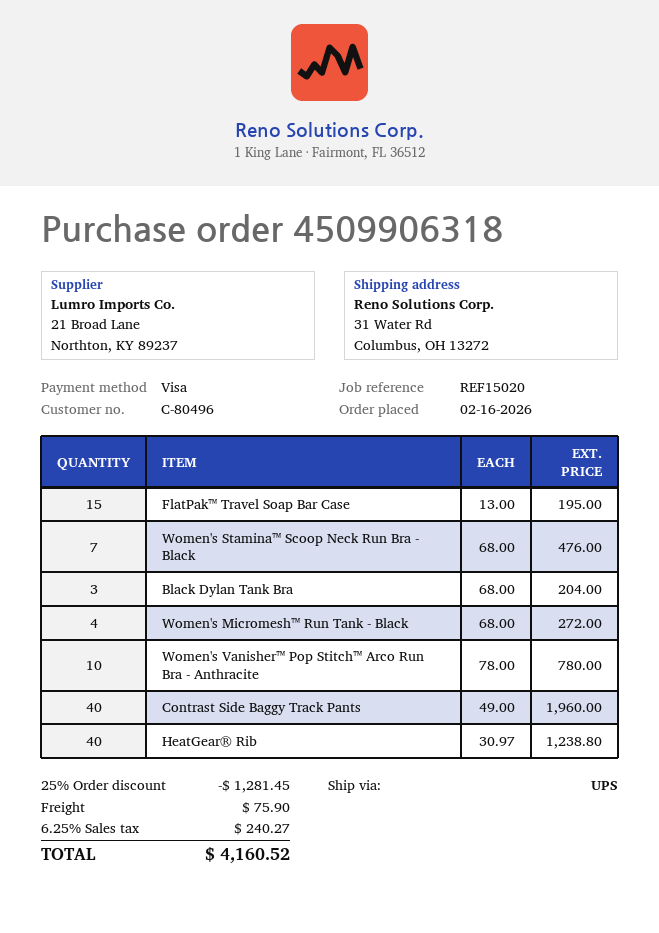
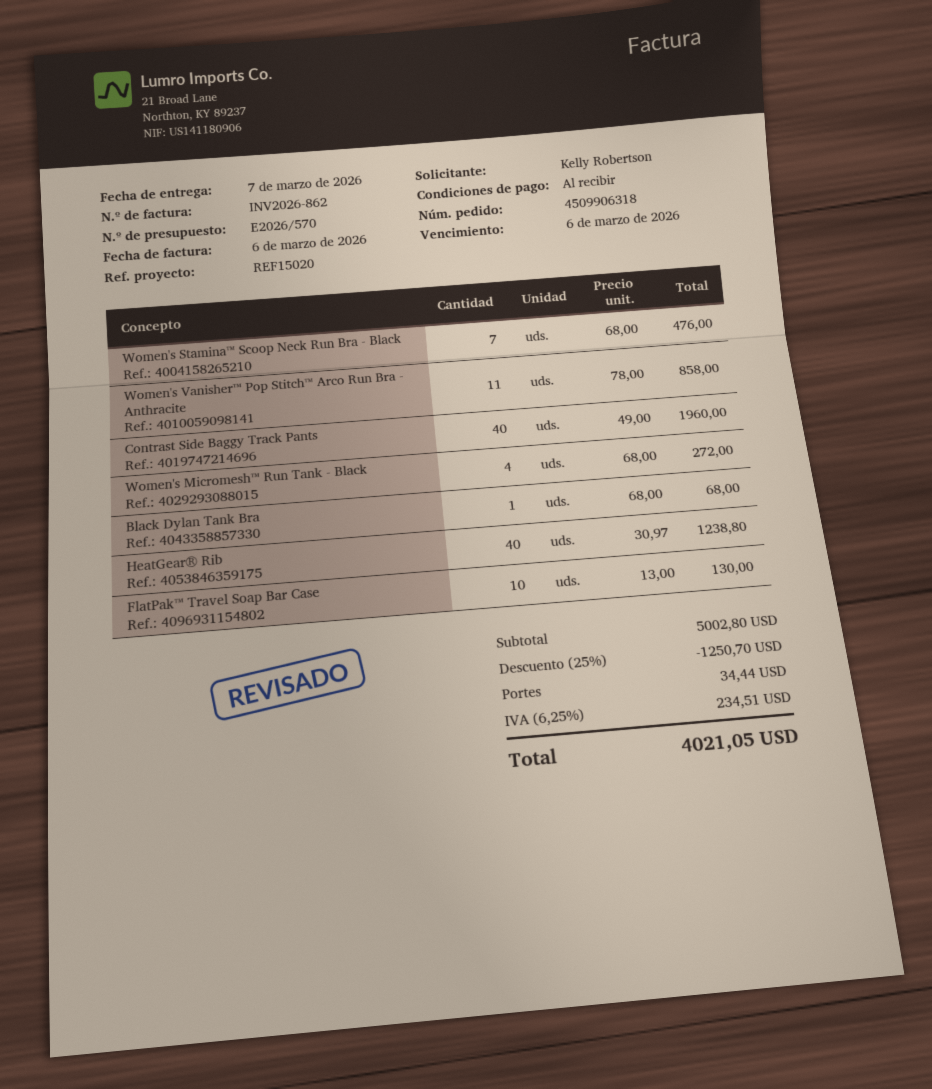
FlatPak™ Travel Soap Bar Case: 15 x 13.00 = 195.00 -> 10 x 13.00 = 130.00
Black Dylan Tank Bra: 3 x 68.00 = 204.00 -> 1 x 68.00 = 68.00
Women's Vanisher™ Pop Stitch™ Arco Run Bra - Anthracite: 10 x 78.00 = 780.00 -> 11 x 78.00 = 858.00
discount: 25% = 1281.45 -> 25% = 1250.70
shipping: 75.90 -> 34.44
tax: 6.25% = 240.27 -> 6.25% = 234.51
total: 4160.52 -> 4021.05

